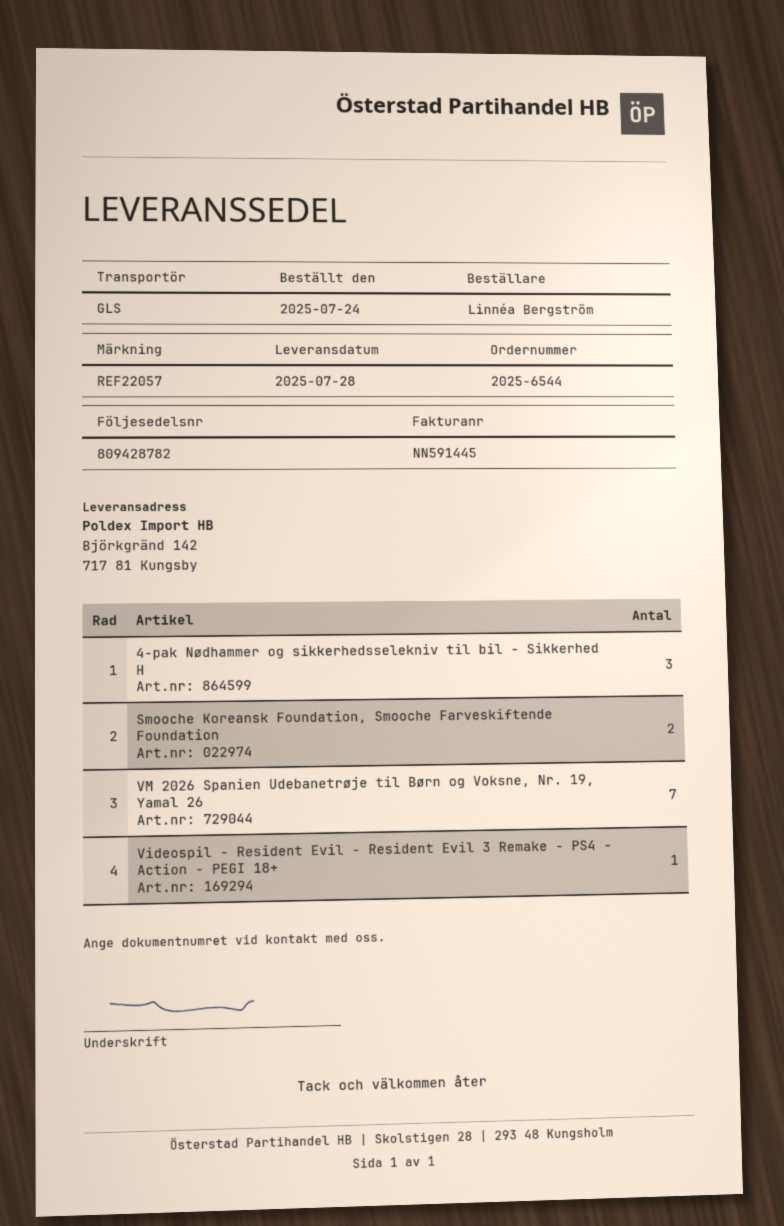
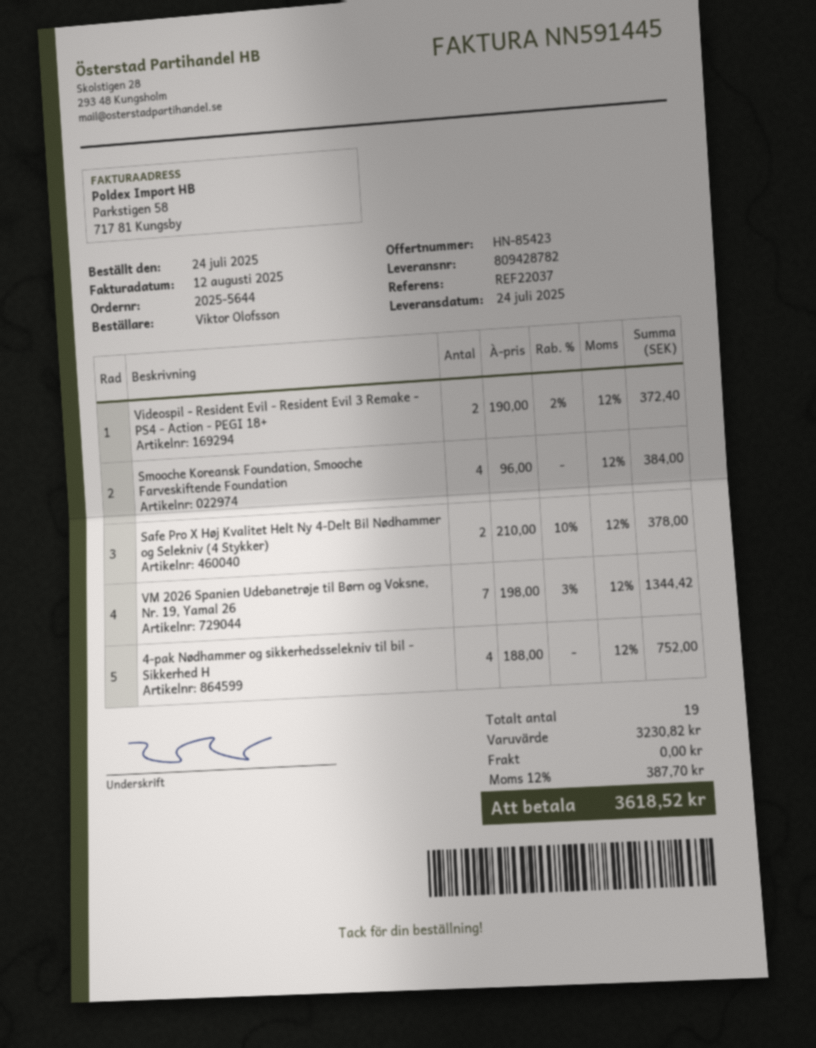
order number: 2025-6544 -> 2025-5644
delivery date: 2025-07-28 -> 2025-07-24
reference: REF22057 -> REF22037
ordered by: Linnéa Bergström -> Viktor Olofsson
4-pak Nødhammer og sikkerhedsselekniv til bil - Sikkerhed H: 3 -> 4
Smooche Koreansk Foundation, Smooche Farveskiftende Foundation: 2 -> 4
Videospil - Resident Evil - Resident Evil 3 Remake - PS4 - Action - PEGI 18+: 1 -> 2
Safe Pro X Høj Kvalitet Helt Ny 4-Delt Bil Nødhammer og Selekniv (4 Stykker): none -> 2

